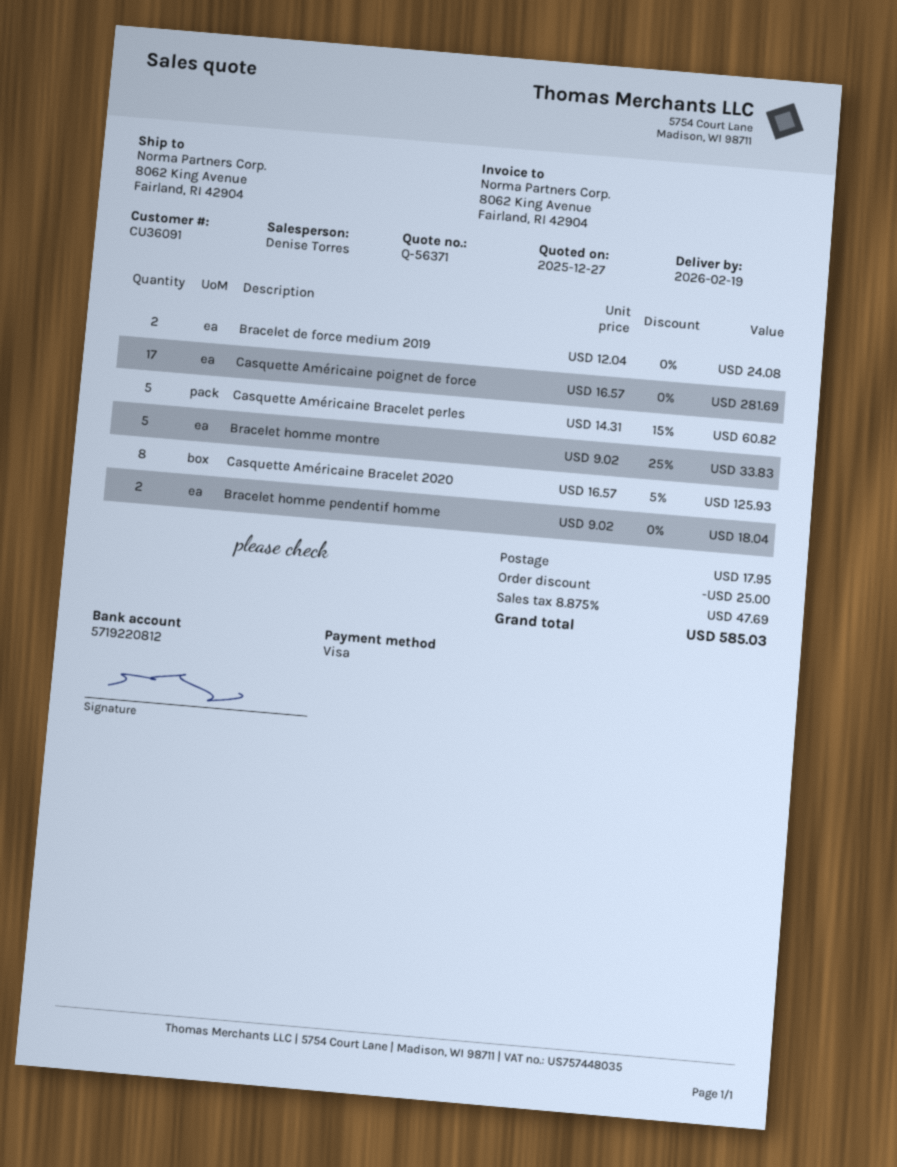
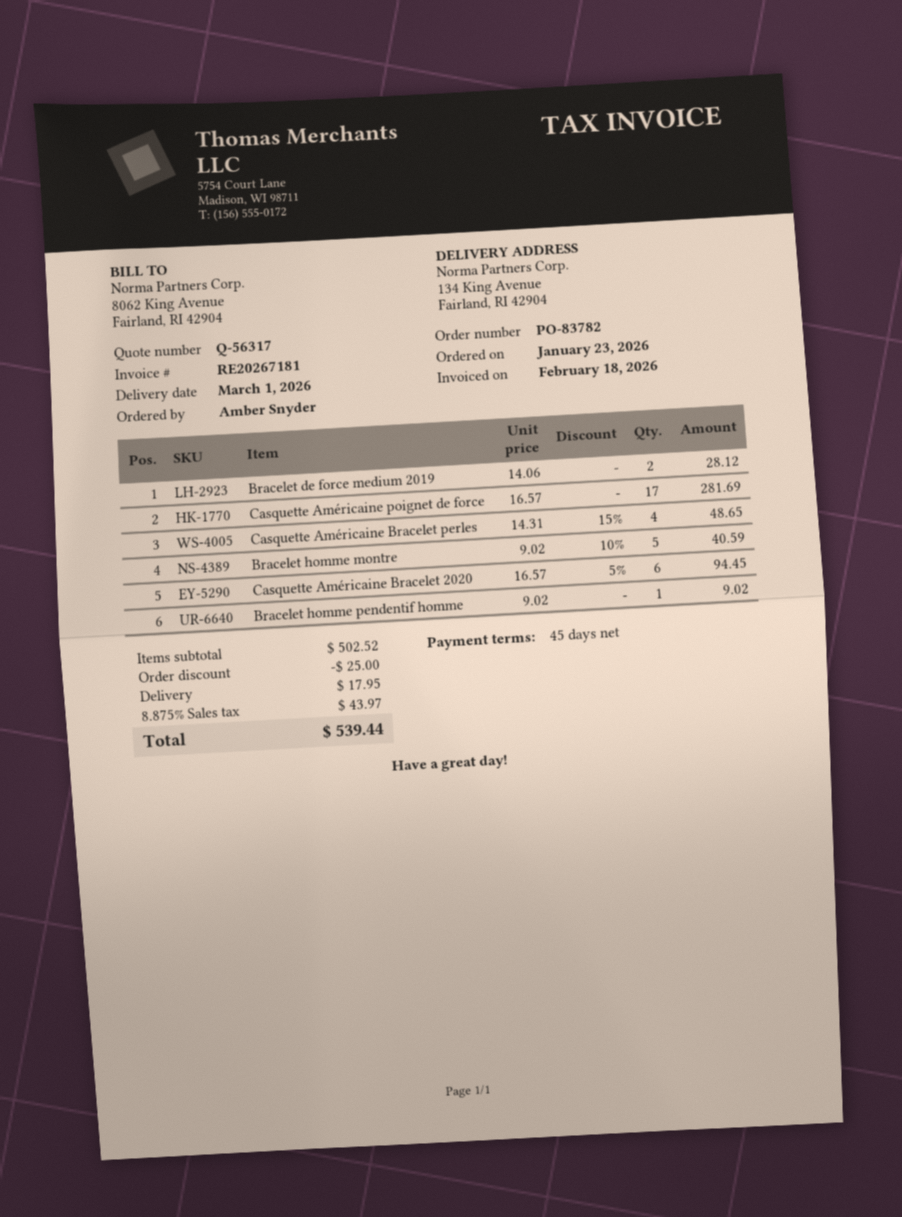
quote number: Q-56371 -> Q-56317
delivery date: 2026-02-19 -> 2026-03-01
ship to: 8062 King Avenue, Fairland, RI 42904 -> 134 King Avenue, Fairland, RI 42904
Bracelet de force medium 2019: 2 x 12.04 = 24.08 -> 2 x 14.06 = 28.12
Casquette Américaine Bracelet perles: 5 x 14.31 - 15% = 60.82 -> 4 x 14.31 - 15% = 48.65
Bracelet homme montre: 5 x 9.02 - 25% = 33.83 -> 5 x 9.02 - 10% = 40.59
Casquette Américaine Bracelet 2020: 8 x 16.57 - 5% = 125.93 -> 6 x 16.57 - 5% = 94.45
Bracelet homme pendentif homme: 2 x 9.02 = 18.04 -> 1 x 9.02 = 9.02
tax: 8.875% = 47.69 -> 8.875% = 43.97
total: 585.03 -> 539.44

